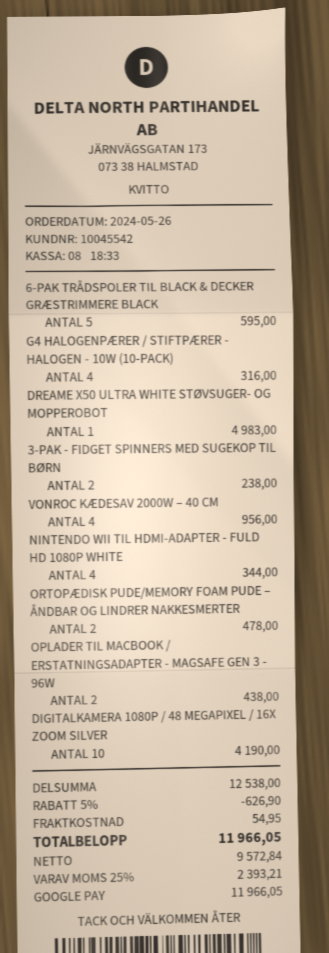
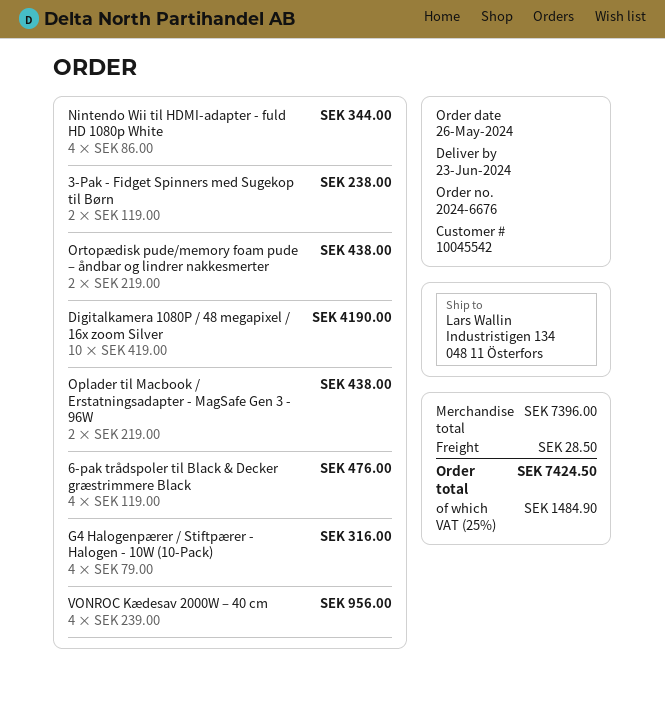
6-PAK TRÅDSPOLER TIL BLACK & DECKER GRÆSTRIMMERE BLACK: 5 for 595.00 -> 4 for 476.00
DREAME X50 ULTRA WHITE STØVSUGER- OG MOPPEROBOT: 1 for 4983.00 -> none
ORTOPÆDISK PUDE/MEMORY FOAM PUDE – ÅNDBAR OG LINDRER NAKKESMERTER: 2 for 478.00 -> 2 for 438.00
subtotal: 12538.00 -> 7396.00
discount: 5% = 626.90 -> none
shipping: 54.95 -> 28.50
tax: 25% = 2393.21 -> 25% = 1484.90
total: 11966.05 -> 7424.50

